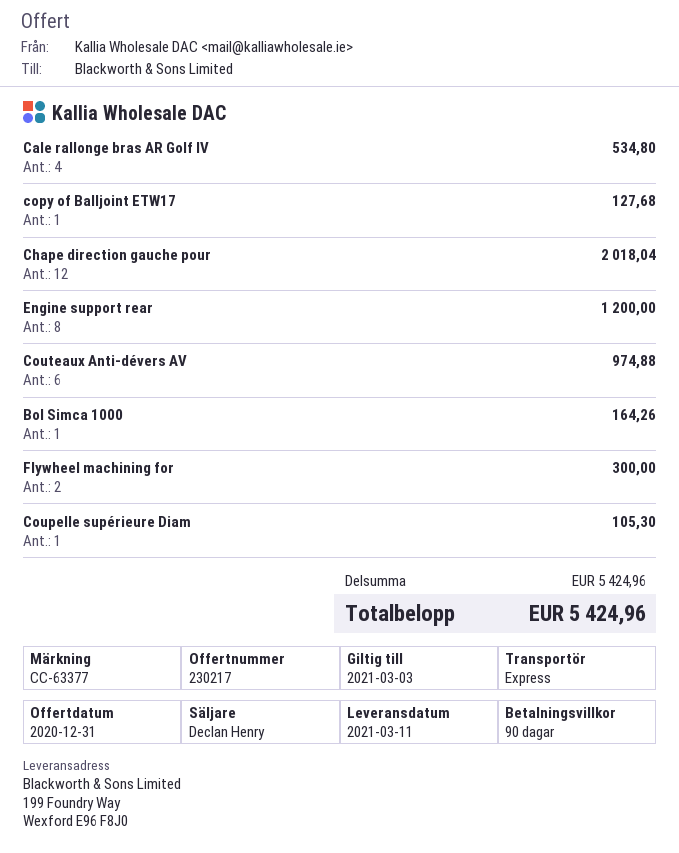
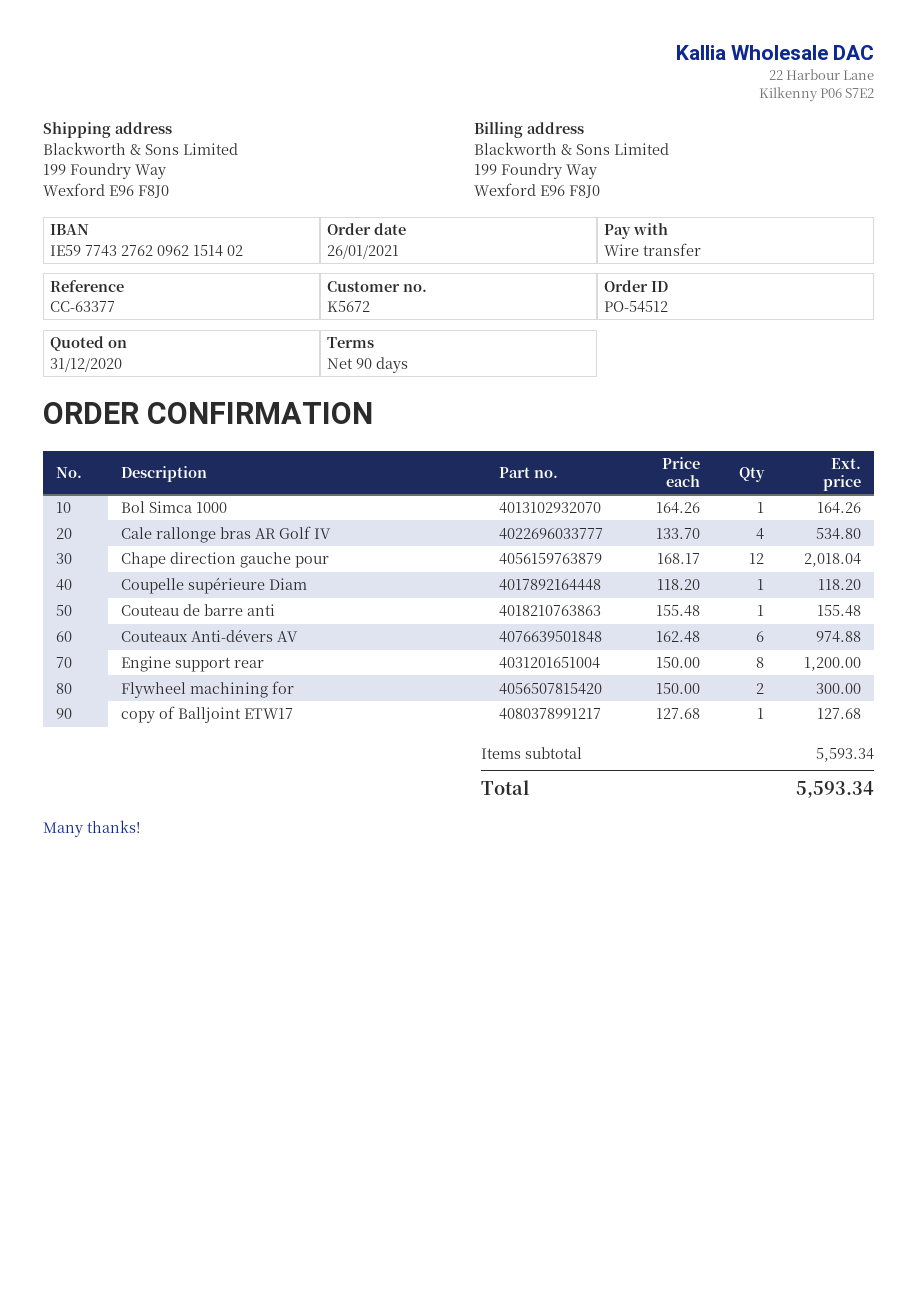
Coupelle supérieure Diam: 1 for 105.30 -> 1 for 118.20
Couteau de barre anti: none -> 1 for 155.48
subtotal: 5424.96 -> 5593.34
total: 5424.96 -> 5593.34

